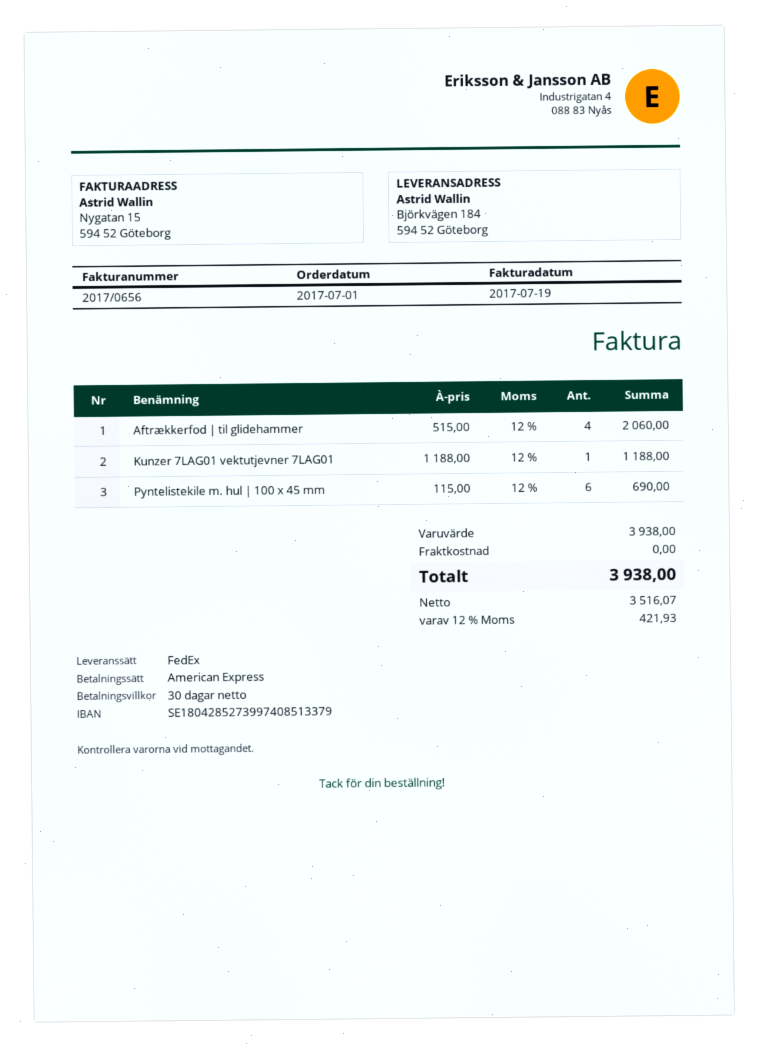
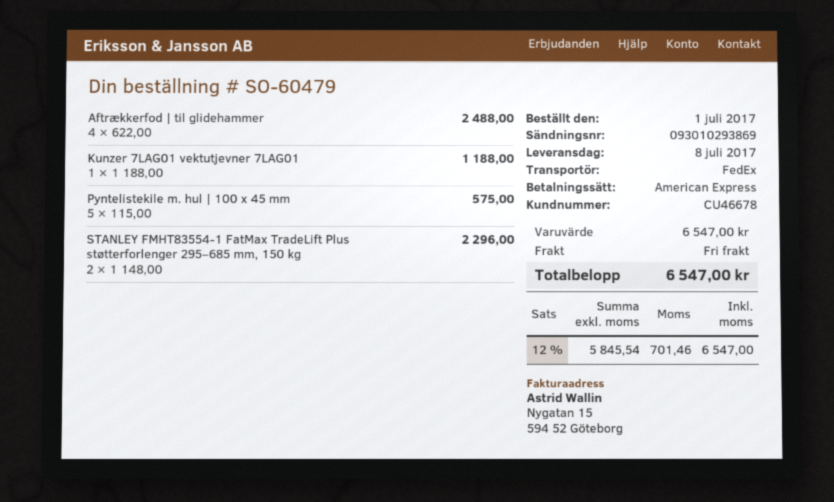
Aftrækkerfod | til glidehammer: 4 x 515.00 = 2060.00 -> 4 x 622.00 = 2488.00
Pyntelistekile m. hul | 100 x 45 mm: 6 x 115.00 = 690.00 -> 5 x 115.00 = 575.00
STANLEY FMHT83554-1 FatMax TradeLift Plus støtterforlenger 295–685 mm, 150 kg: none -> 2 x 1148.00 = 2296.00
subtotal: 3938.00 -> 6547.00
net: 3516.07 -> 5845.54
tax: 12% = 421.93 -> 12% = 701.46
total: 3938.00 -> 6547.00

